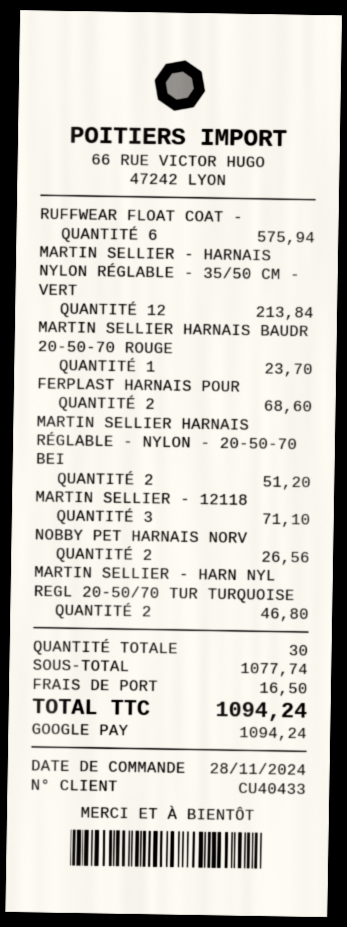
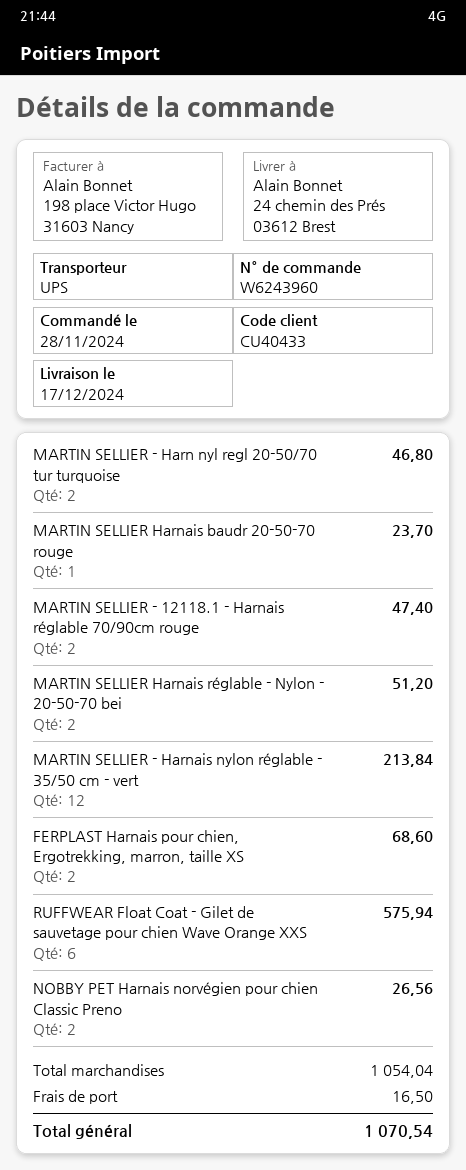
MARTIN SELLIER - 12118: 3 for 71.10 -> 2 for 47.40
subtotal: 1077.74 -> 1054.04
total: 1094.24 -> 1070.54

